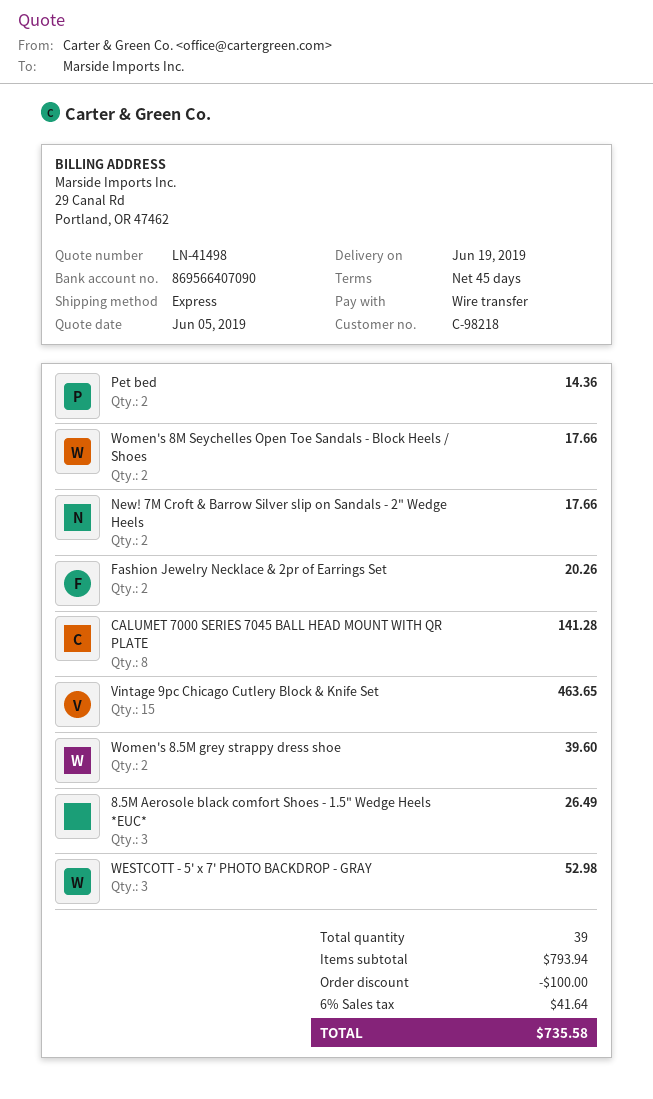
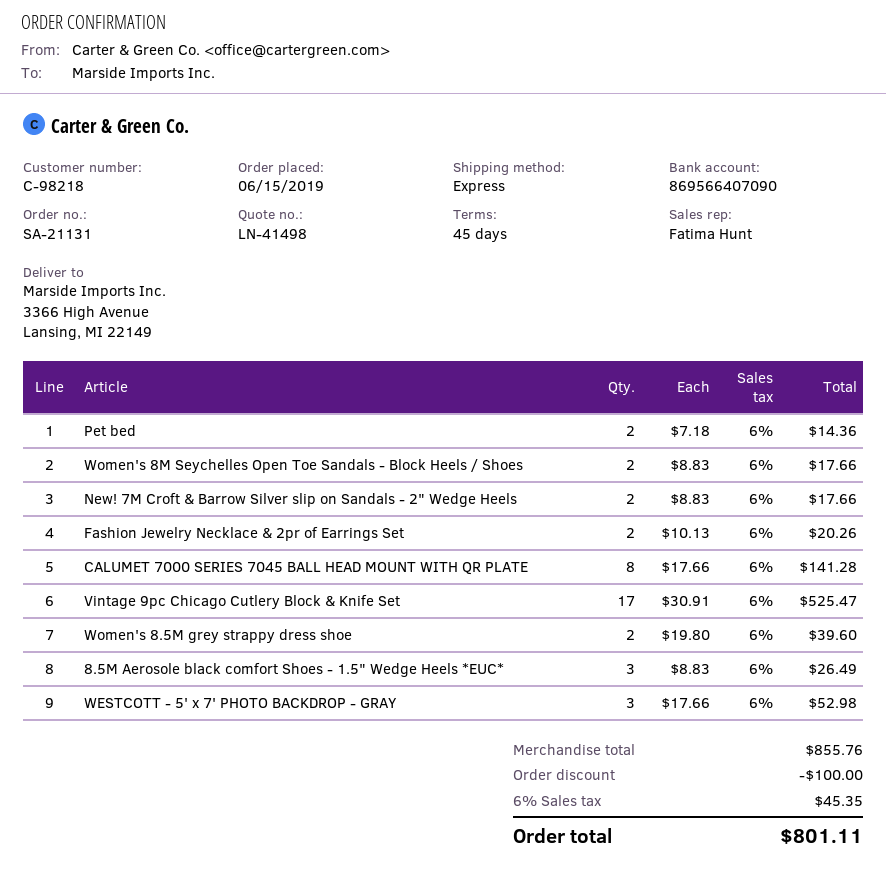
Vintage 9pc Chicago Cutlery Block & Knife Set: 15 for 463.65 -> 17 for 525.47
subtotal: 793.94 -> 855.76
tax: 6% = 41.64 -> 6% = 45.35
total: 735.58 -> 801.11

